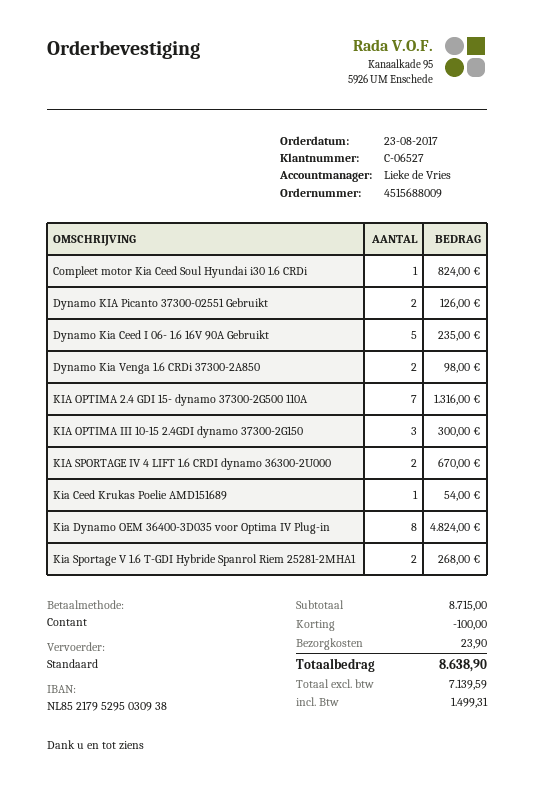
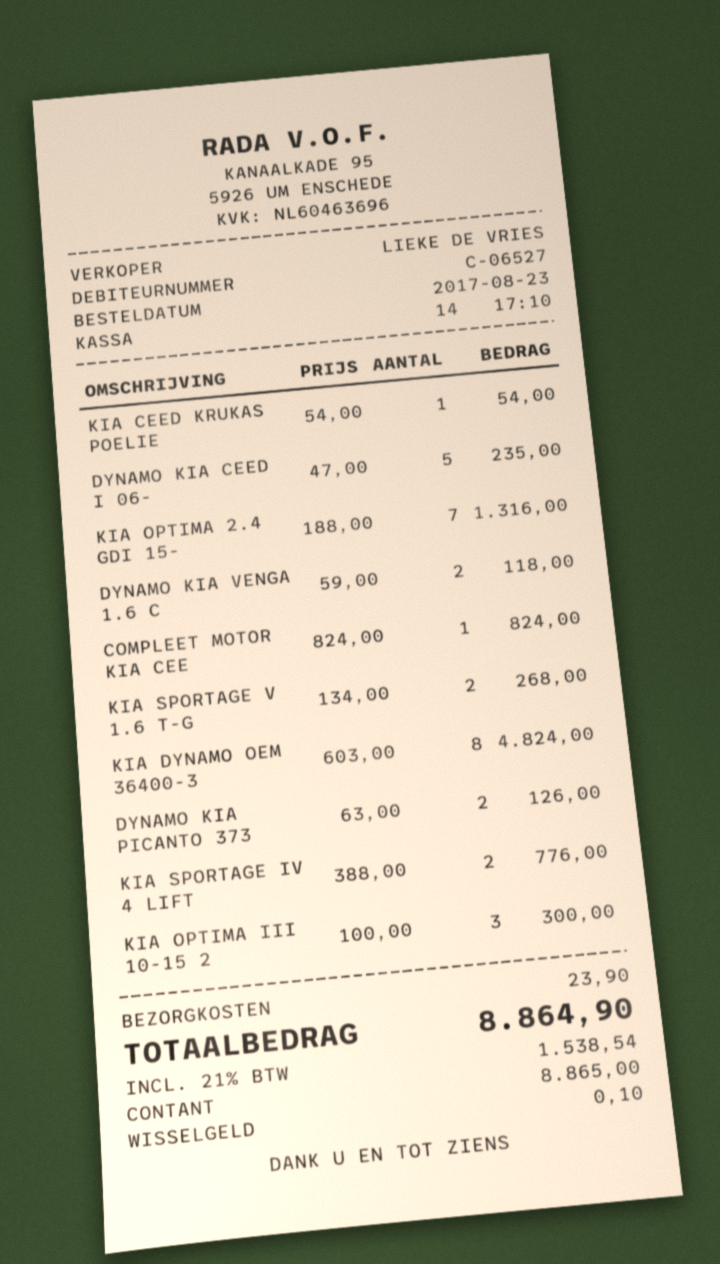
Dynamo Kia Venga 1.6 CRDi 37300-2A850: 2 for 98.00 -> 2 for 118.00
KIA SPORTAGE IV 4 LIFT 1.6 CRDI dynamo 36300-2U000: 2 for 670.00 -> 2 for 776.00
discount: 100.00 -> none
tax: 1499.31 -> 1538.54
total: 8638.90 -> 8864.90

